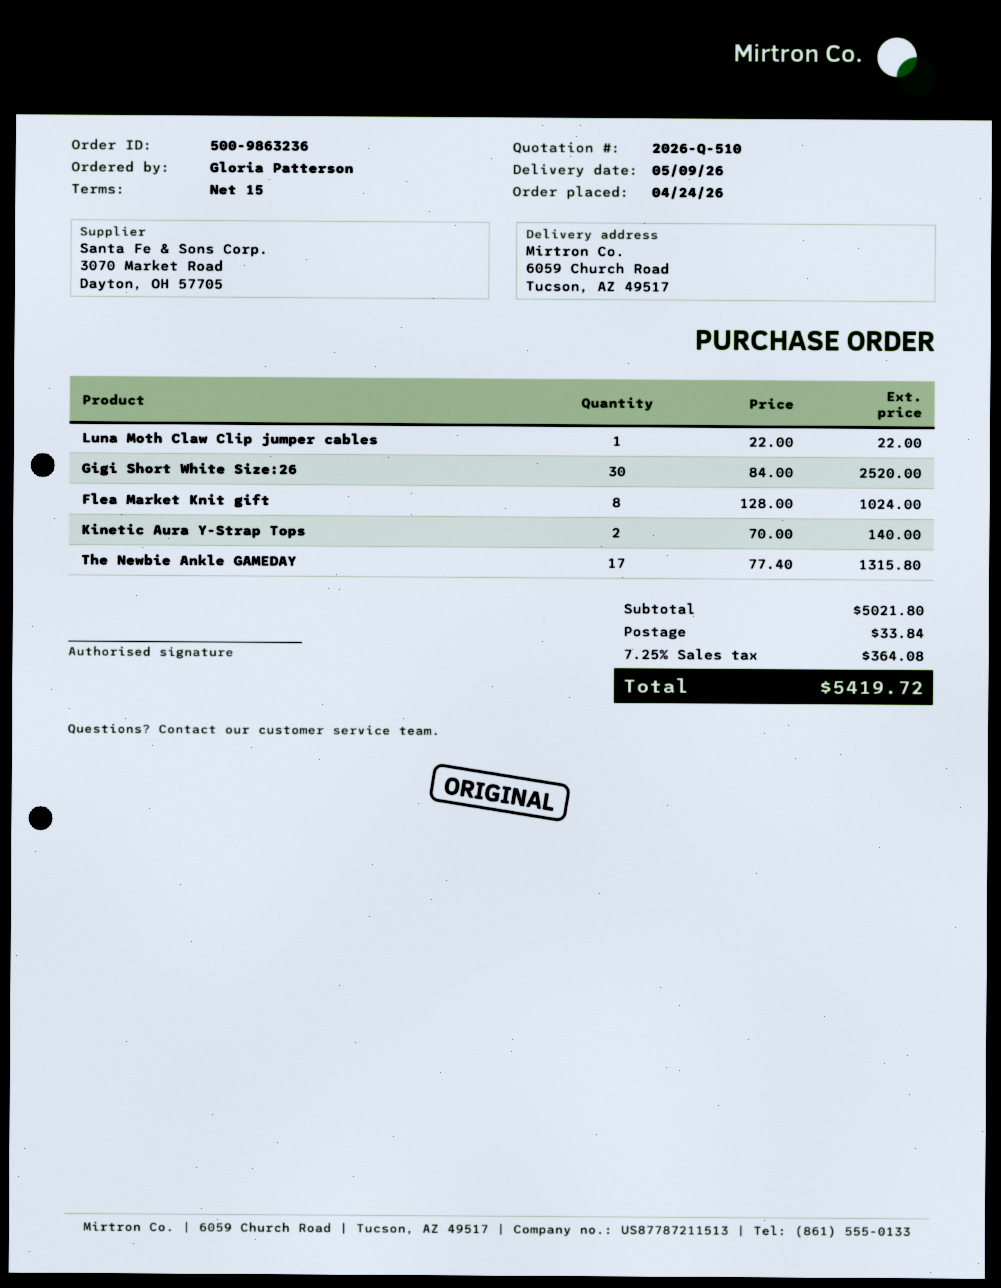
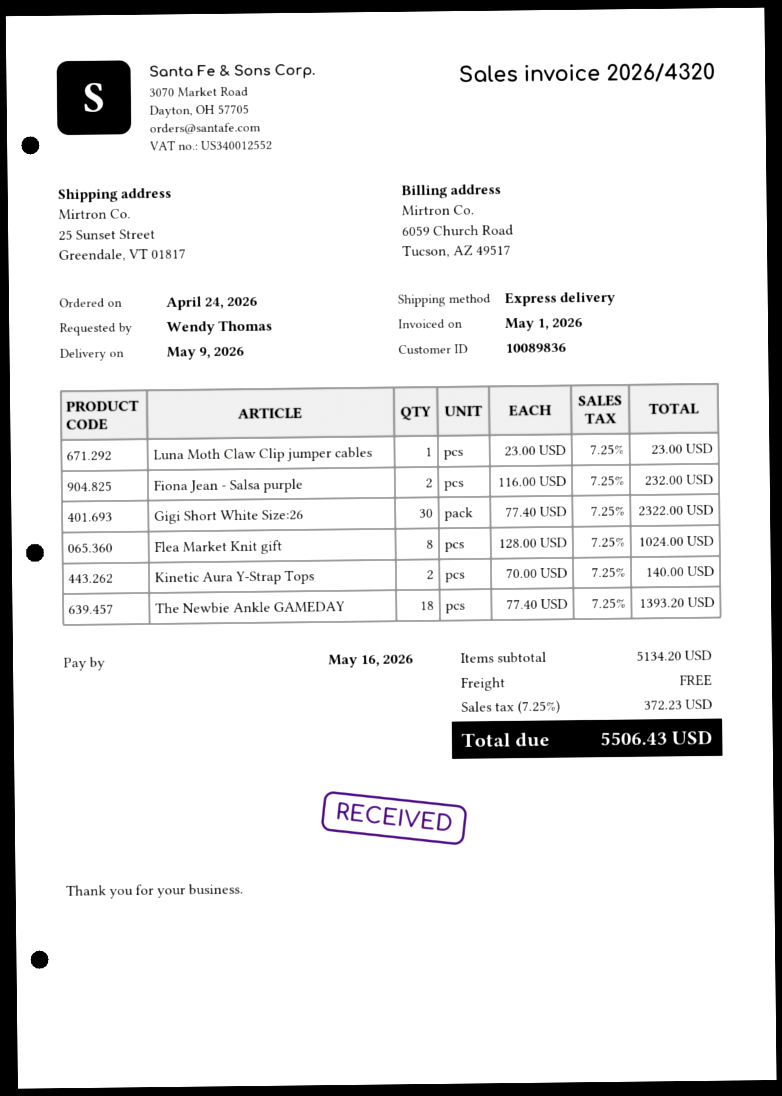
ordered by: Gloria Patterson -> Wendy Thomas
ship to: 6059 Church Road, Tucson, AZ 49517 -> 25 Sunset Street, Greendale, VT 01817
Luna Moth Claw Clip jumper cables: 1 x 22.00 = 22.00 -> 1 x 23.00 = 23.00
Gigi Short White Size:26: 30 x 84.00 = 2520.00 -> 30 x 77.40 = 2322.00
The Newbie Ankle GAMEDAY: 17 x 77.40 = 1315.80 -> 18 x 77.40 = 1393.20
Fiona Jean - Salsa purple: none -> 2 x 116.00 = 232.00
subtotal: 5021.80 -> 5134.20
shipping: 33.84 -> 0.00
tax: 7.25% = 364.08 -> 7.25% = 372.23
total: 5419.72 -> 5506.43

